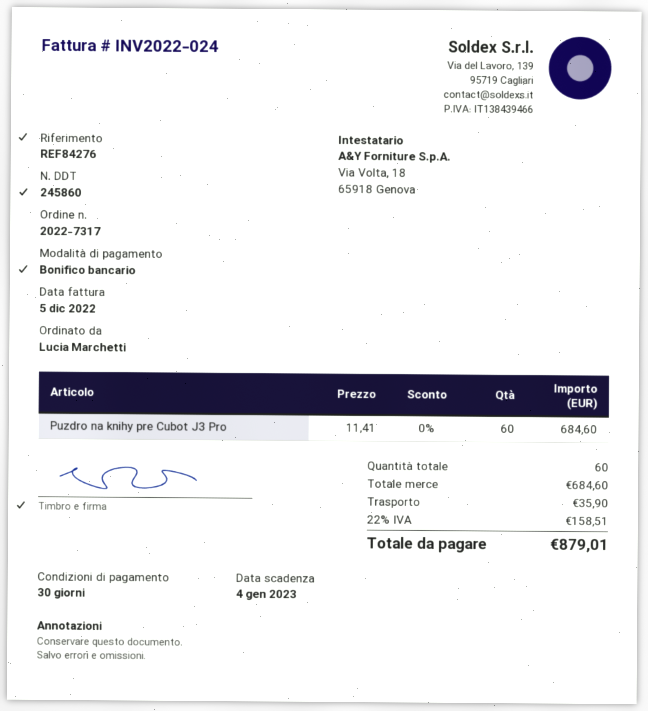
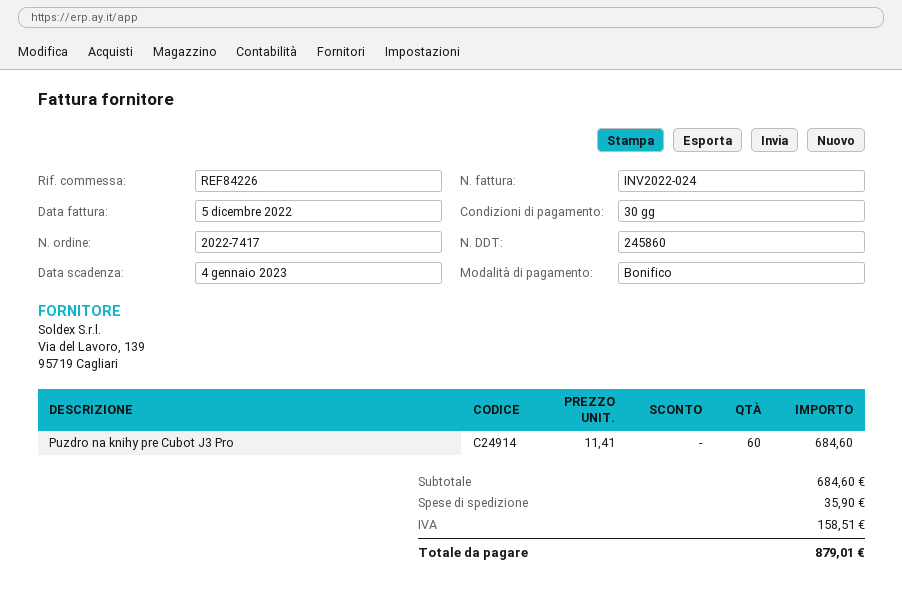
order number: 2022-7317 -> 2022-7417
reference: REF84276 -> REF84226

